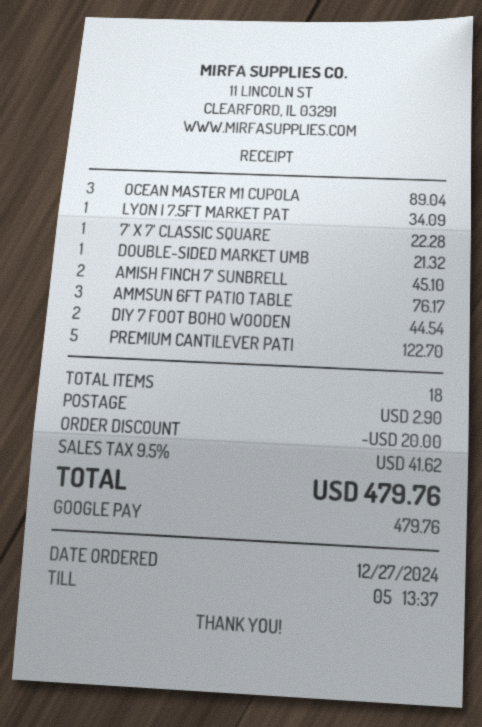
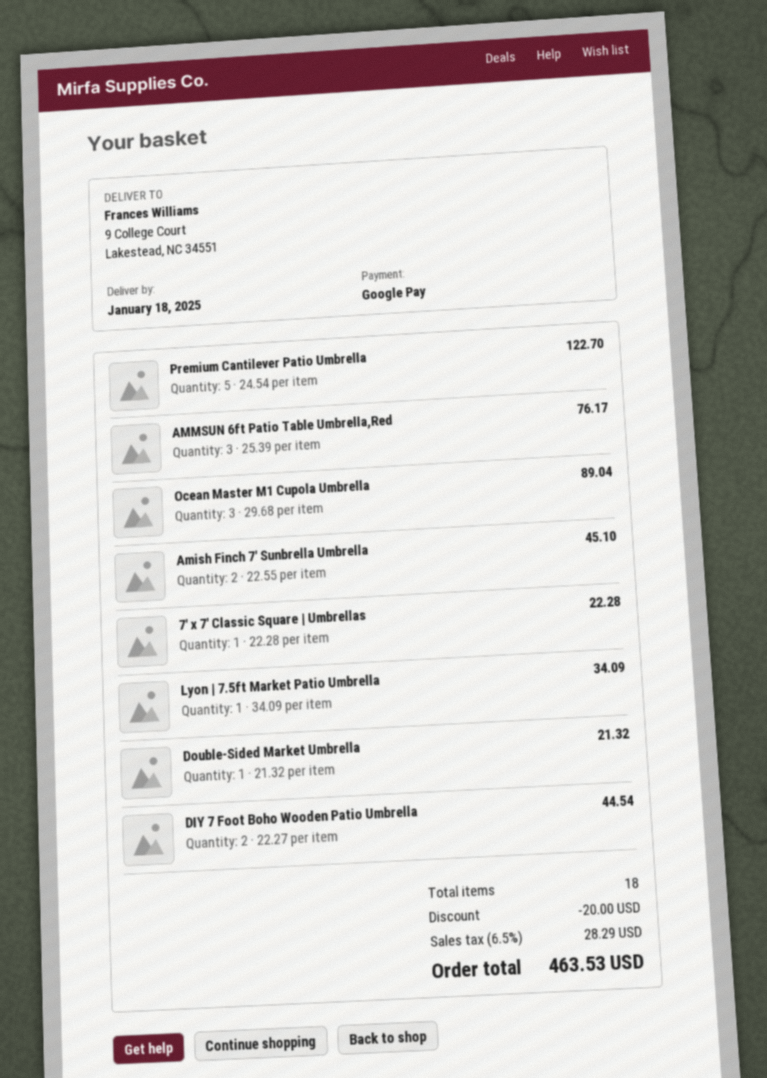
shipping: 2.90 -> none
tax: 9.5% = 41.62 -> 6.5% = 28.29
total: 479.76 -> 463.53

